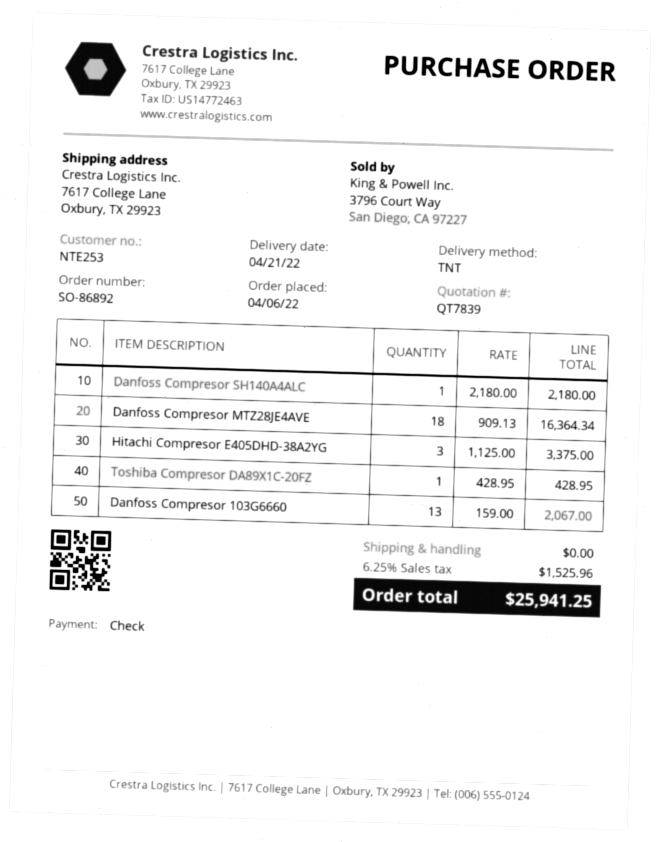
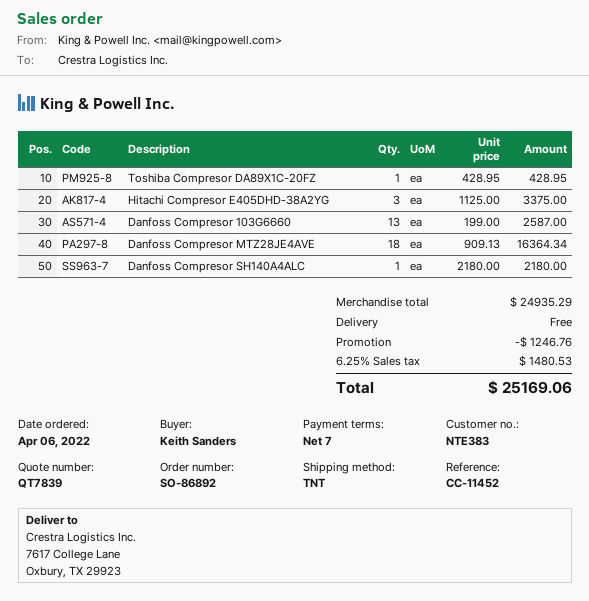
customer number: NTE253 -> NTE383
Danfoss Compresor 103G6660: 13 x 159.00 = 2067.00 -> 13 x 199.00 = 2587.00
discount: none -> 1246.76
tax: 6.25% = 1525.96 -> 6.25% = 1480.53
total: 25941.25 -> 25169.06

